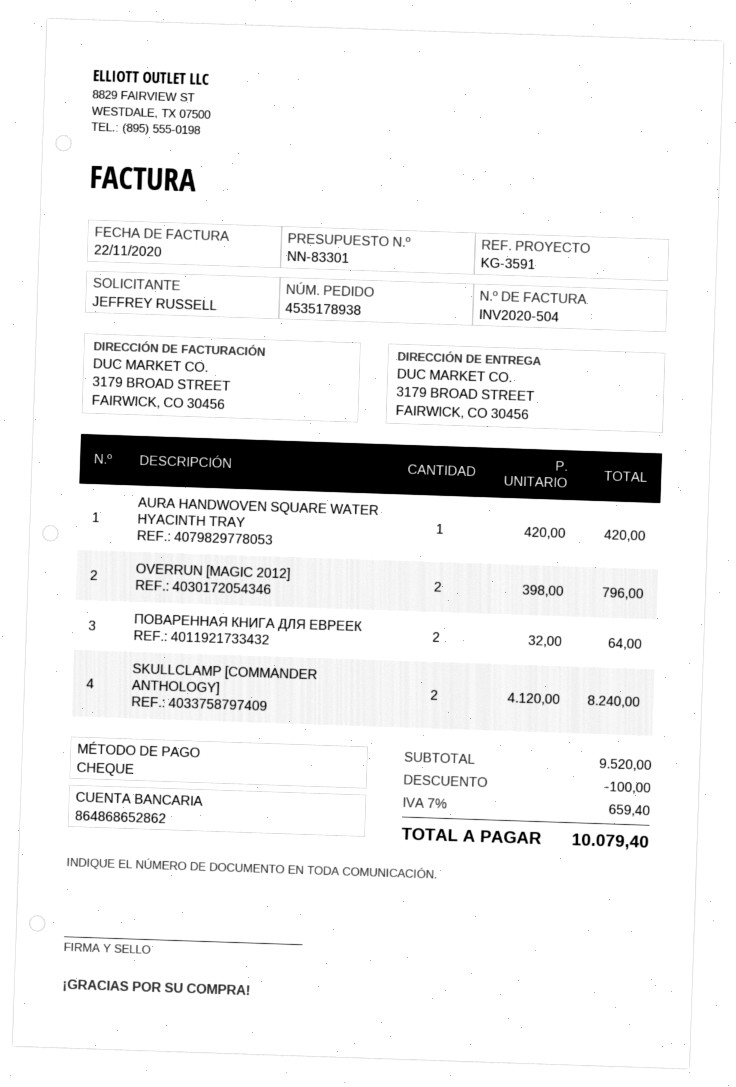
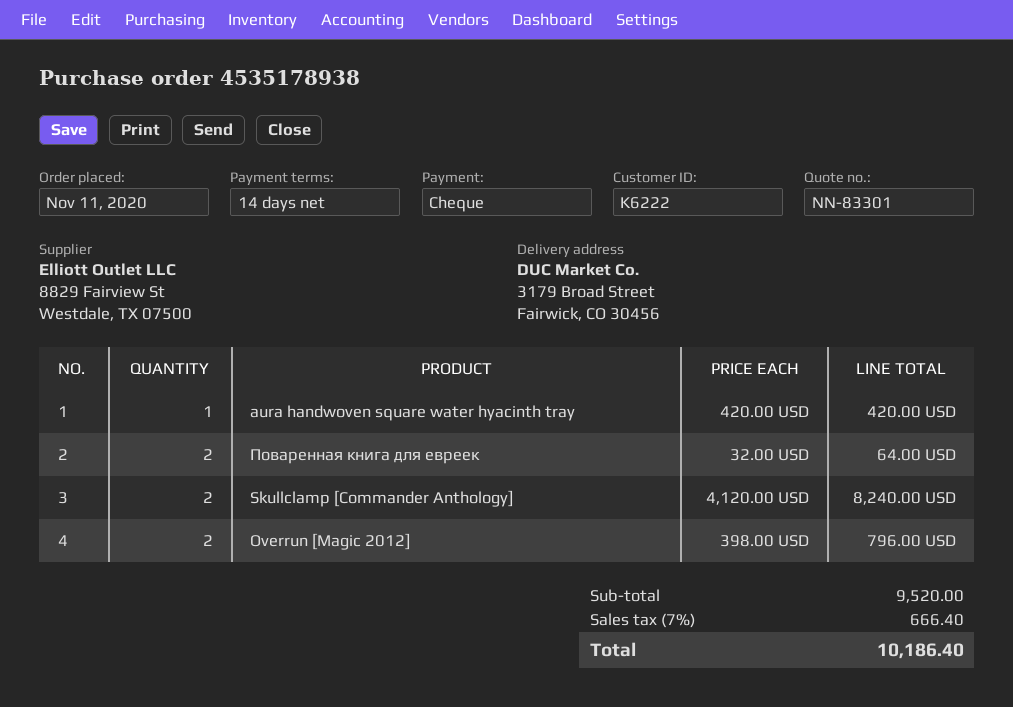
discount: 100.00 -> none
tax: 7% = 659.40 -> 7% = 666.40
total: 10079.40 -> 10186.40

